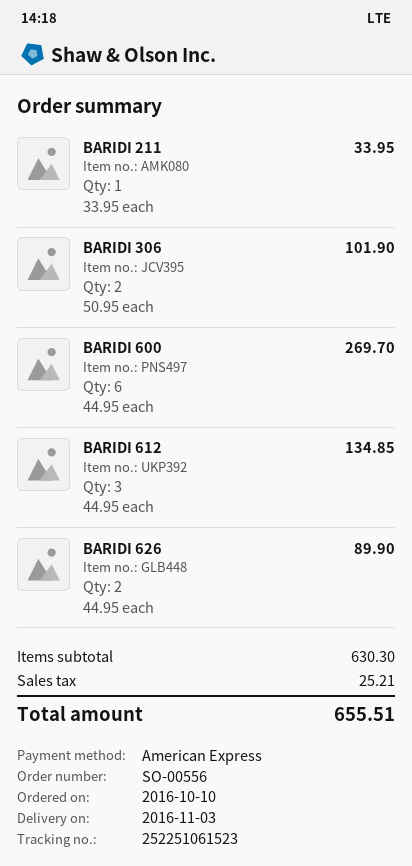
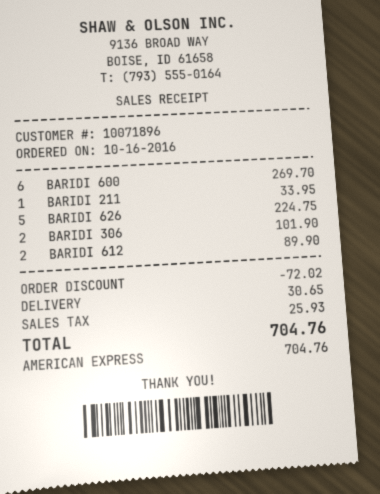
order date: 2016-10-10 -> 2016-10-16
BARIDI 612: 3 for 134.85 -> 2 for 89.90
BARIDI 626: 2 for 89.90 -> 5 for 224.75
discount: none -> 72.02
shipping: none -> 30.65
tax: 25.21 -> 25.93
total: 655.51 -> 704.76

